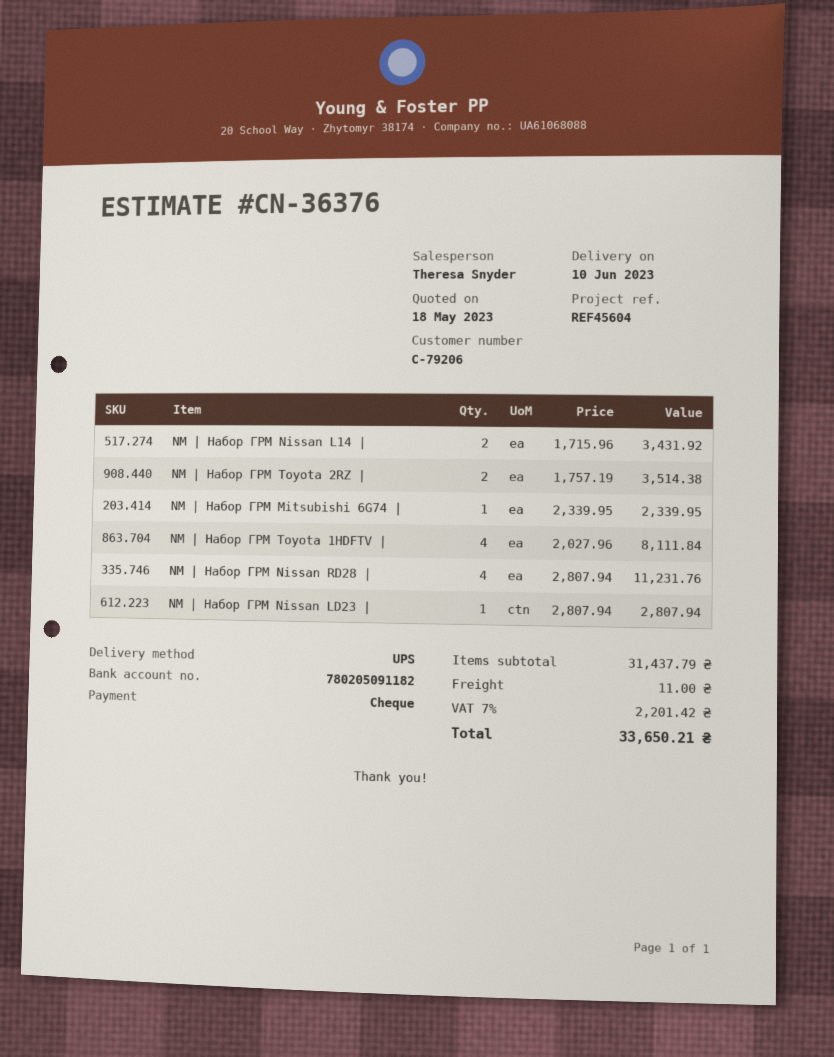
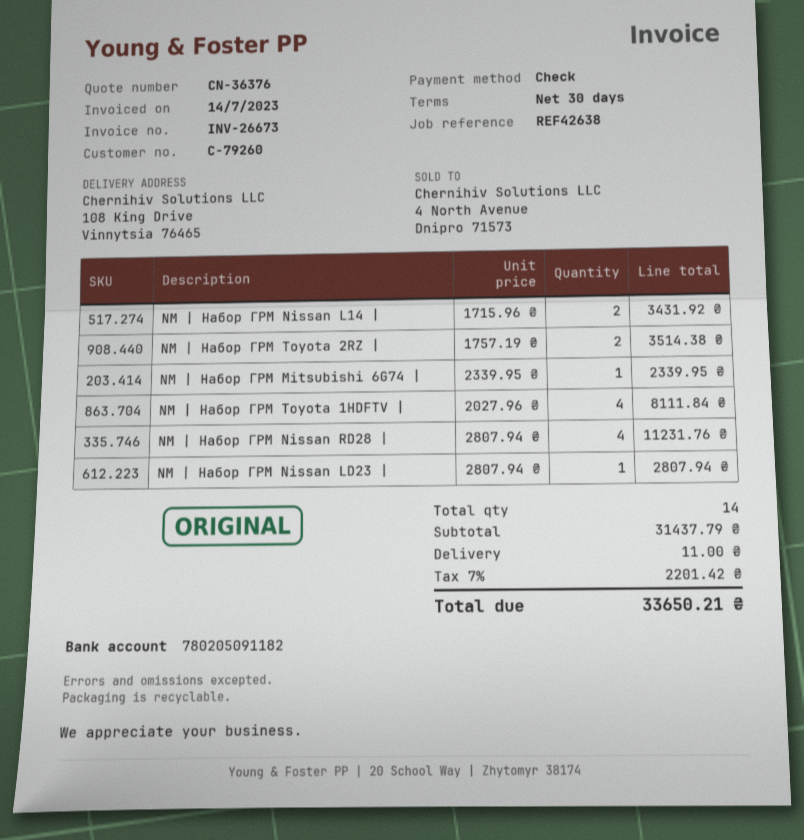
customer number: C-79206 -> C-79260
reference: REF45604 -> REF42638

